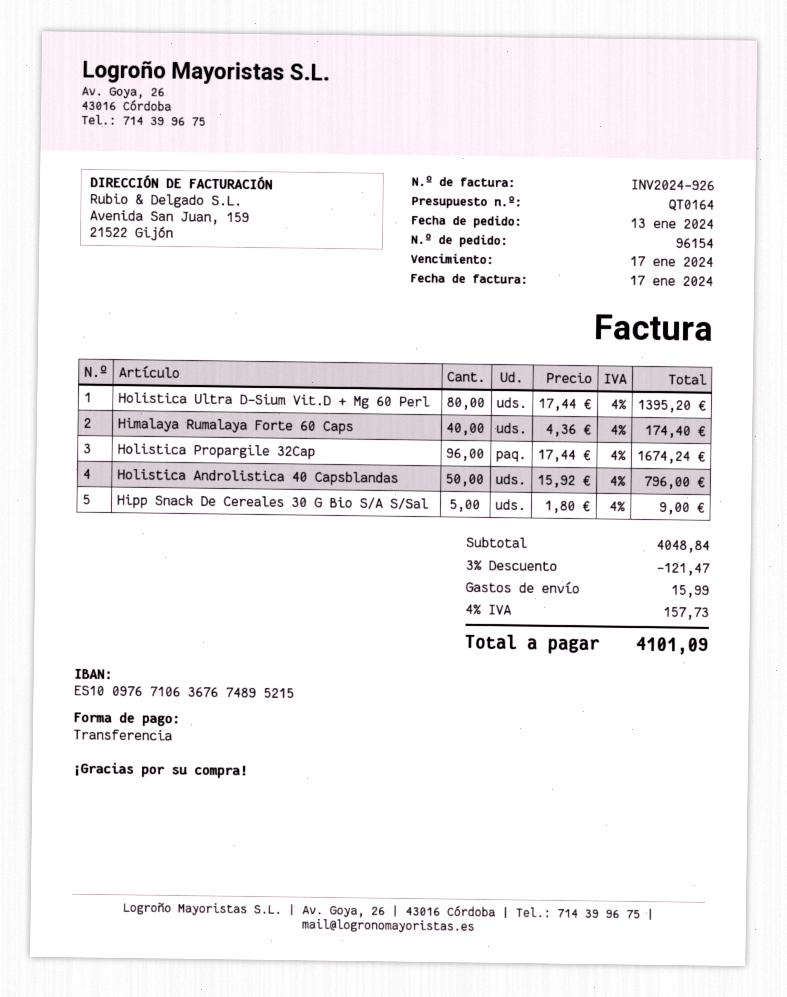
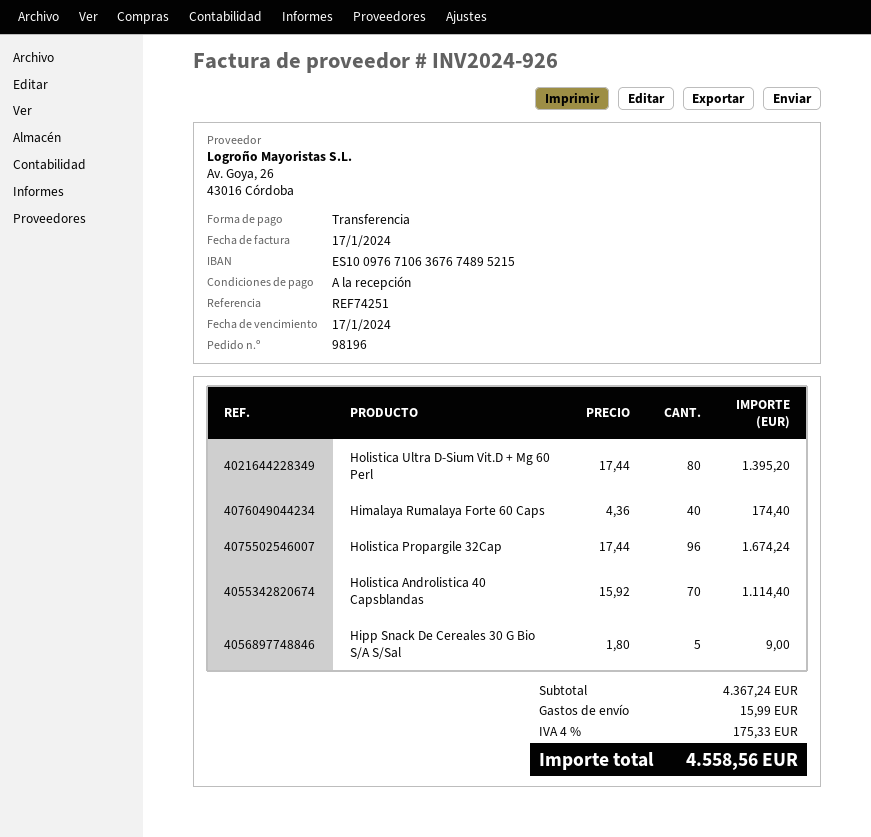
order number: 96154 -> 98196
Holistica Androlistica 40 Capsblandas: 50 x 15.92 = 796.00 -> 70 x 15.92 = 1114.40
subtotal: 4048.84 -> 4367.24
discount: 3% = 121.47 -> none
tax: 4% = 157.73 -> 4% = 175.33
total: 4101.09 -> 4558.56

